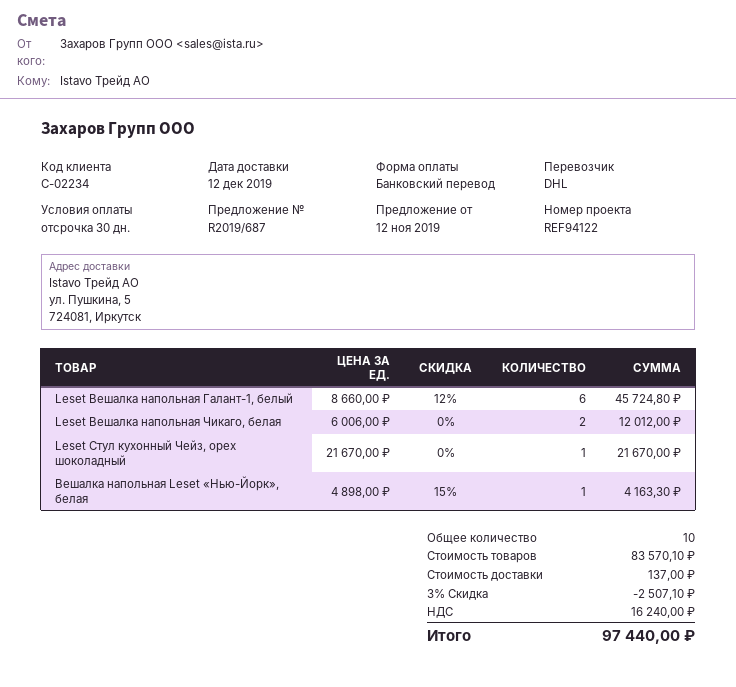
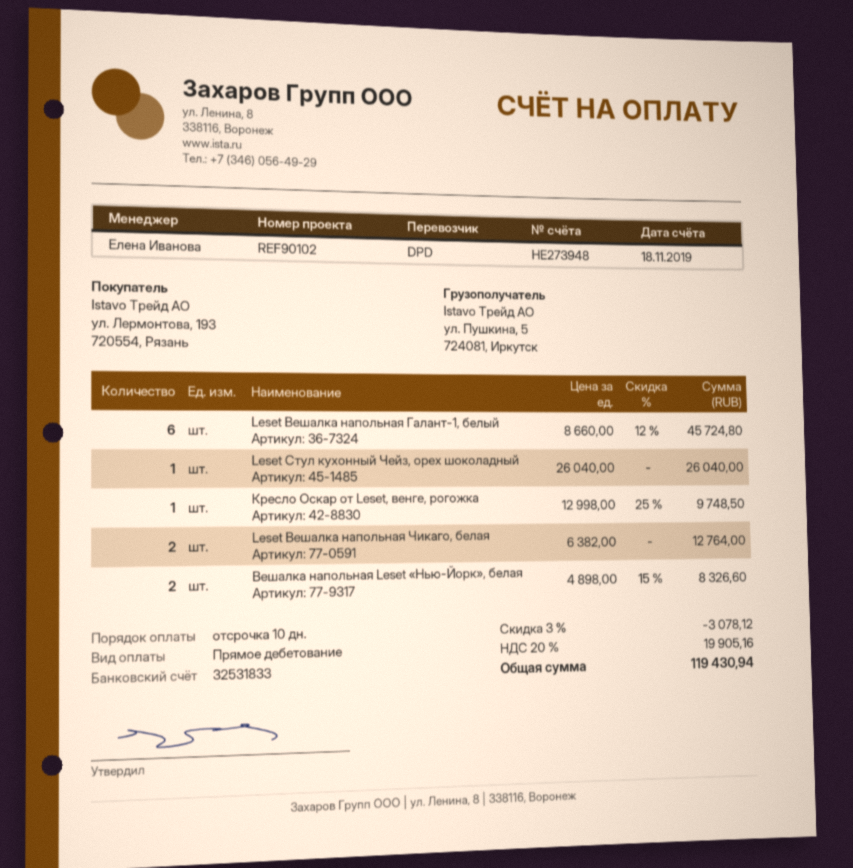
payment terms: 30 days -> 10 days
reference: REF94122 -> REF90102
payment method: bank transfer -> direct debit
shipping method: DHL -> DPD
Leset Вешалка напольная Чикаго, белая: 2 x 6006.00 = 12012.00 -> 2 x 6382.00 = 12764.00
Leset Стул кухонный Чейз, орех шоколадный: 1 x 21670.00 = 21670.00 -> 1 x 26040.00 = 26040.00
Вешалка напольная Leset «Нью-Йорк», белая: 1 x 4898.00 - 15% = 4163.30 -> 2 x 4898.00 - 15% = 8326.60
Кресло Оскар от Leset, венге, рогожка: none -> 1 x 12998.00 - 25% = 9748.50
discount: 3% = 2507.10 -> 3% = 3078.12
shipping: 137.00 -> none
tax: 16240.00 -> 19905.16
total: 97440.00 -> 119430.94

